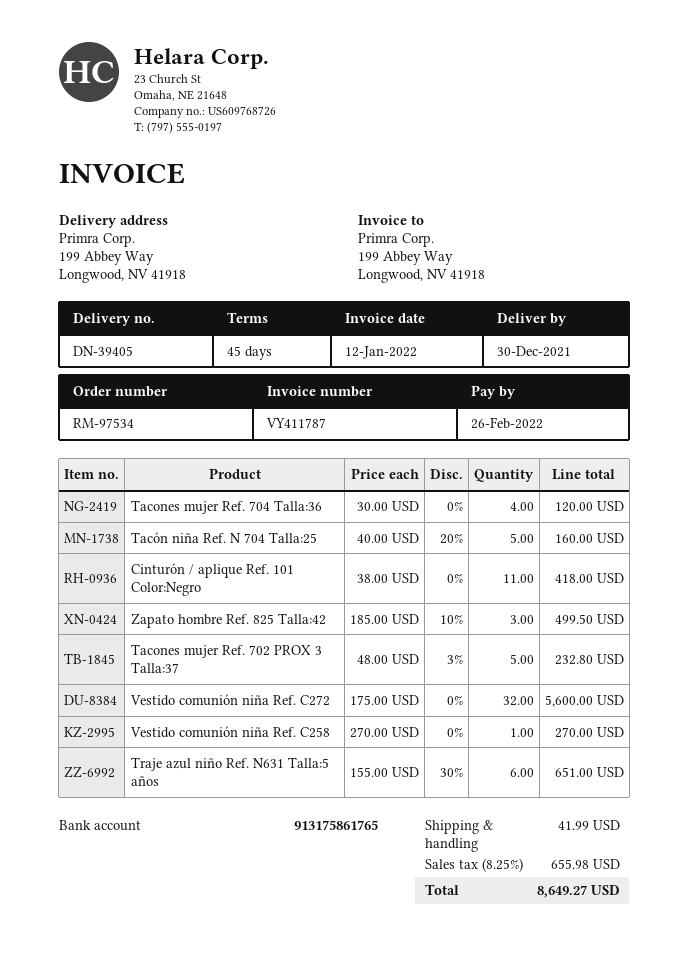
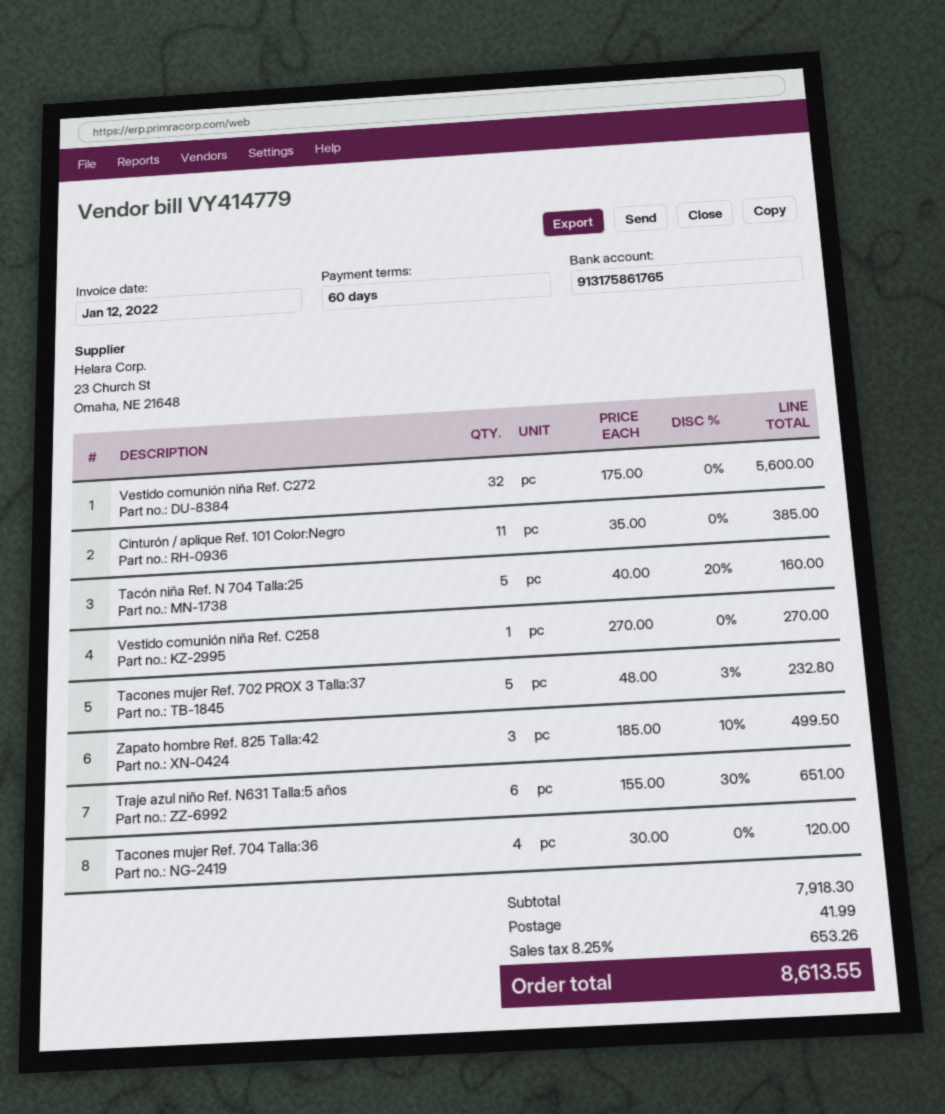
invoice number: VY411787 -> VY414779
payment terms: 45 days -> 60 days
Cinturón / aplique Ref. 101 Color:Negro: 11 x 38.00 = 418.00 -> 11 x 35.00 = 385.00
tax: 8.25% = 655.98 -> 8.25% = 653.26
total: 8649.27 -> 8613.55

